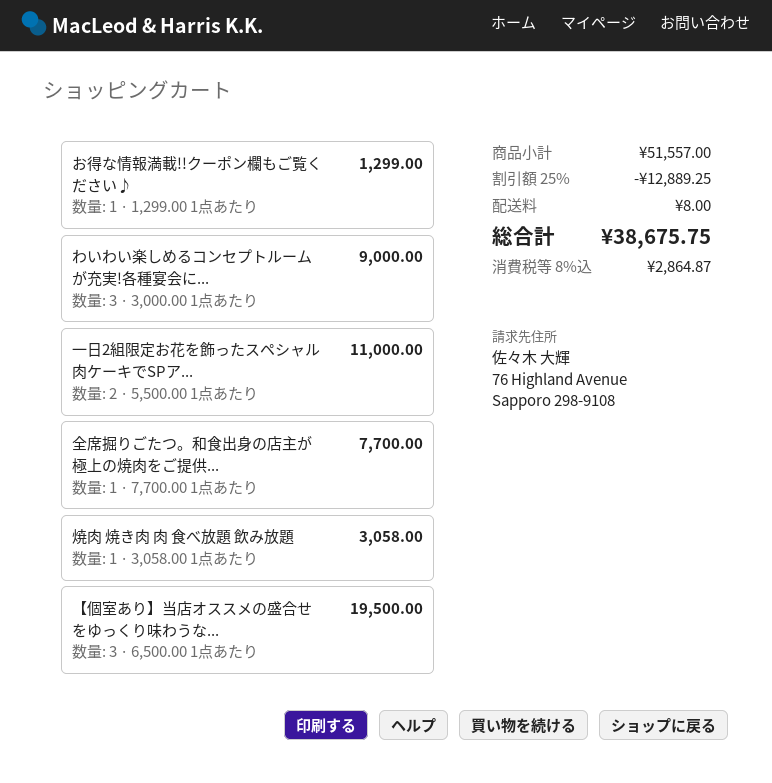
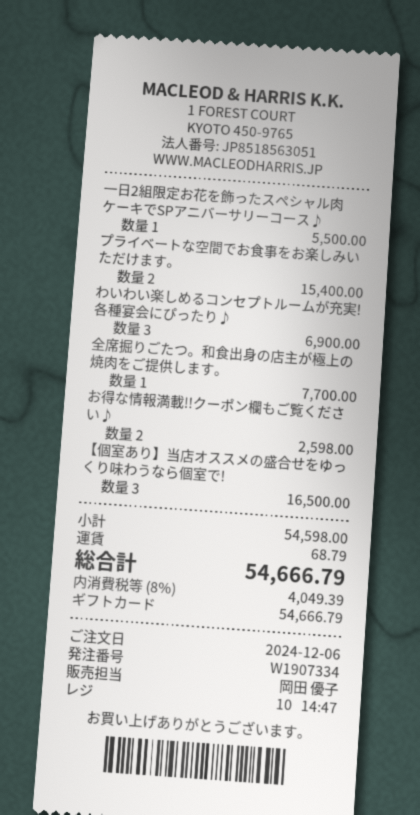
お得な情報満載!!クーポン欄もご覧ください♪: 1 for 1299.00 -> 2 for 2598.00
わいわい楽しめるコンセプトルームが充実!各種宴会に...: 3 for 9000.00 -> 3 for 6900.00
一日2組限定お花を飾ったスペシャル肉ケーキでSPア...: 2 for 11000.00 -> 1 for 5500.00
焼肉 焼き肉 肉 食べ放題 飲み放題: 1 for 3058.00 -> none
【個室あり】当店オススメの盛合せをゆっくり味わうな...: 3 for 19500.00 -> 3 for 16500.00
プライベートな空間でお食事をお楽しみいただけます。: none -> 2 for 15400.00
subtotal: 51557.00 -> 54598.00
discount: 25% = 12889.25 -> none
shipping: 8.00 -> 68.79
tax: 8% = 2864.87 -> 8% = 4049.39
total: 38675.75 -> 54666.79

